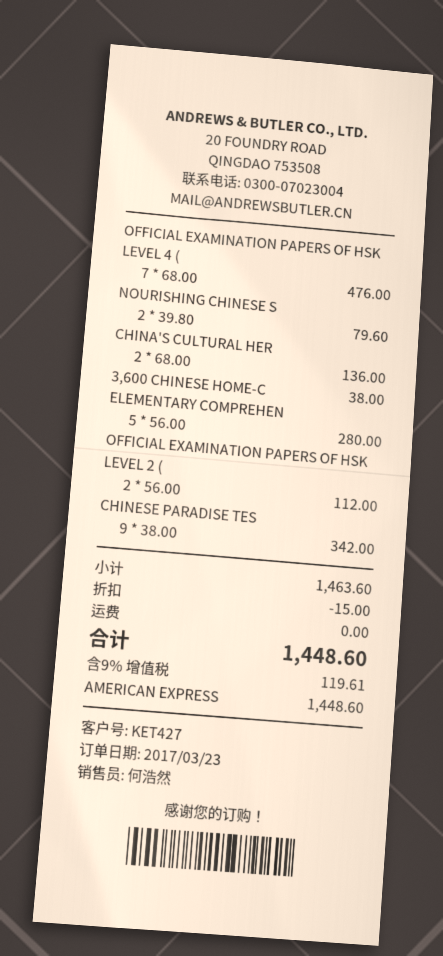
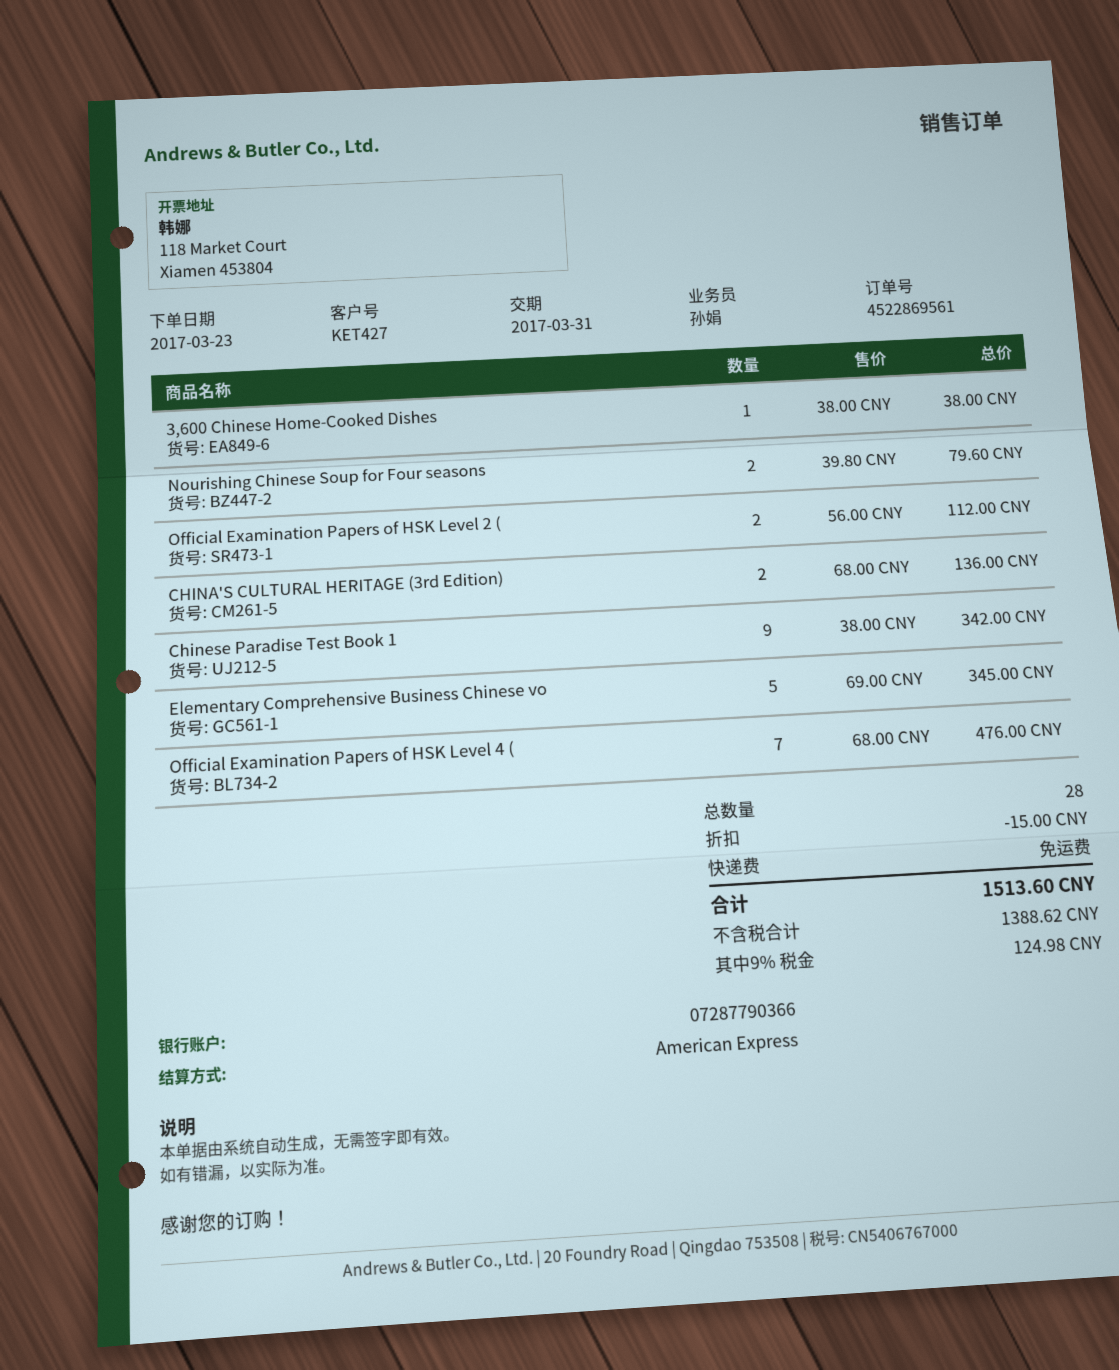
sales rep: 何浩然 -> 孙娟
ELEMENTARY COMPREHEN: 5 x 56.00 = 280.00 -> 5 x 69.00 = 345.00
tax: 9% = 119.61 -> 9% = 124.98
total: 1448.60 -> 1513.60

